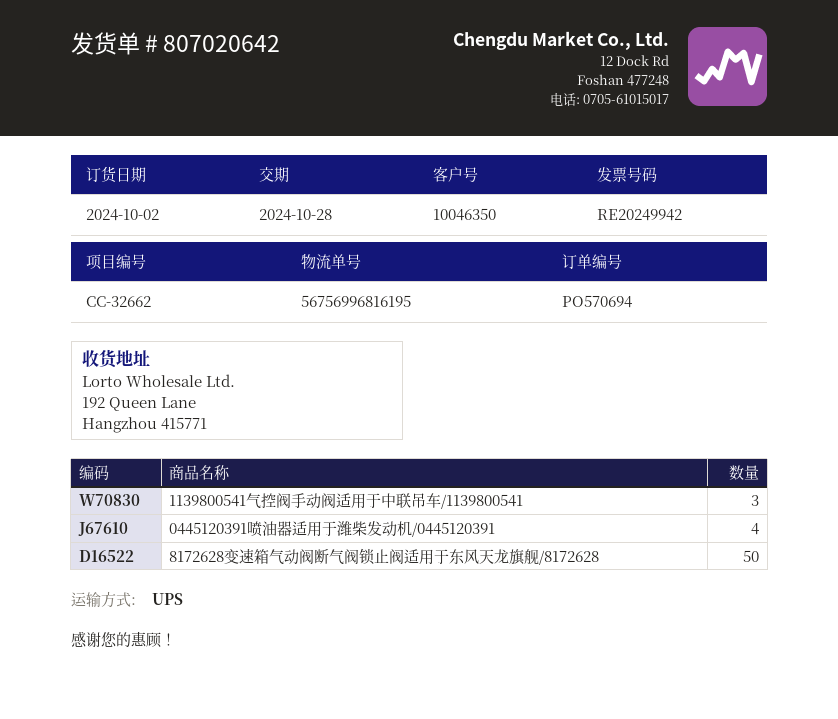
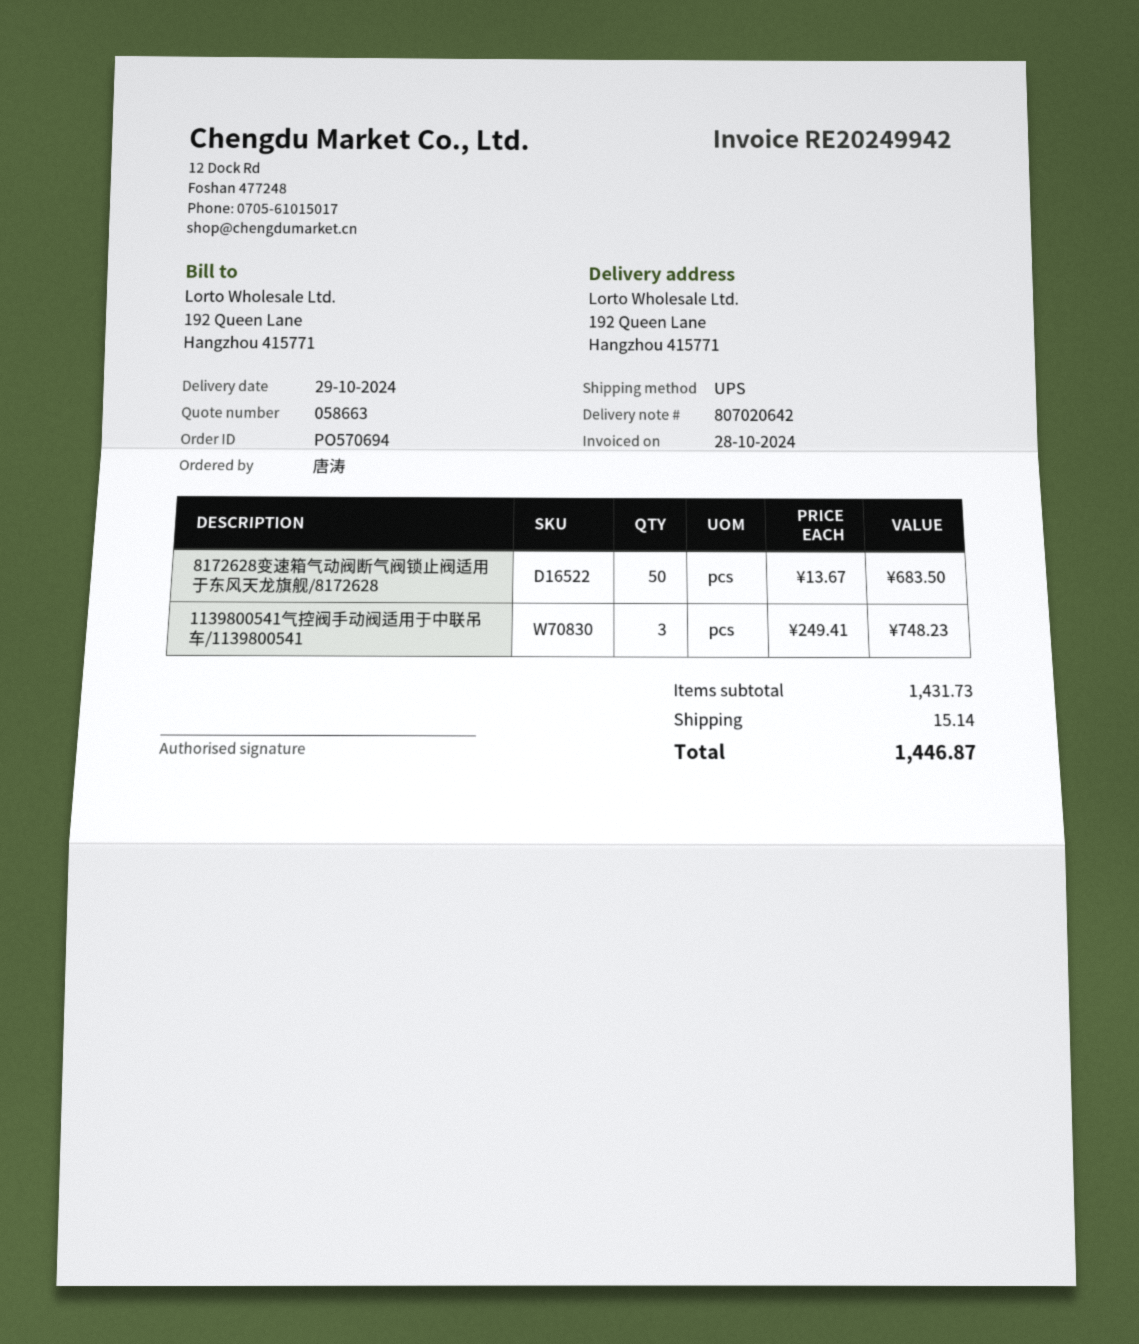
delivery date: 2024-10-28 -> 2024-10-29
0445120391喷油器适用于潍柴发动机/0445120391: 4 -> none

